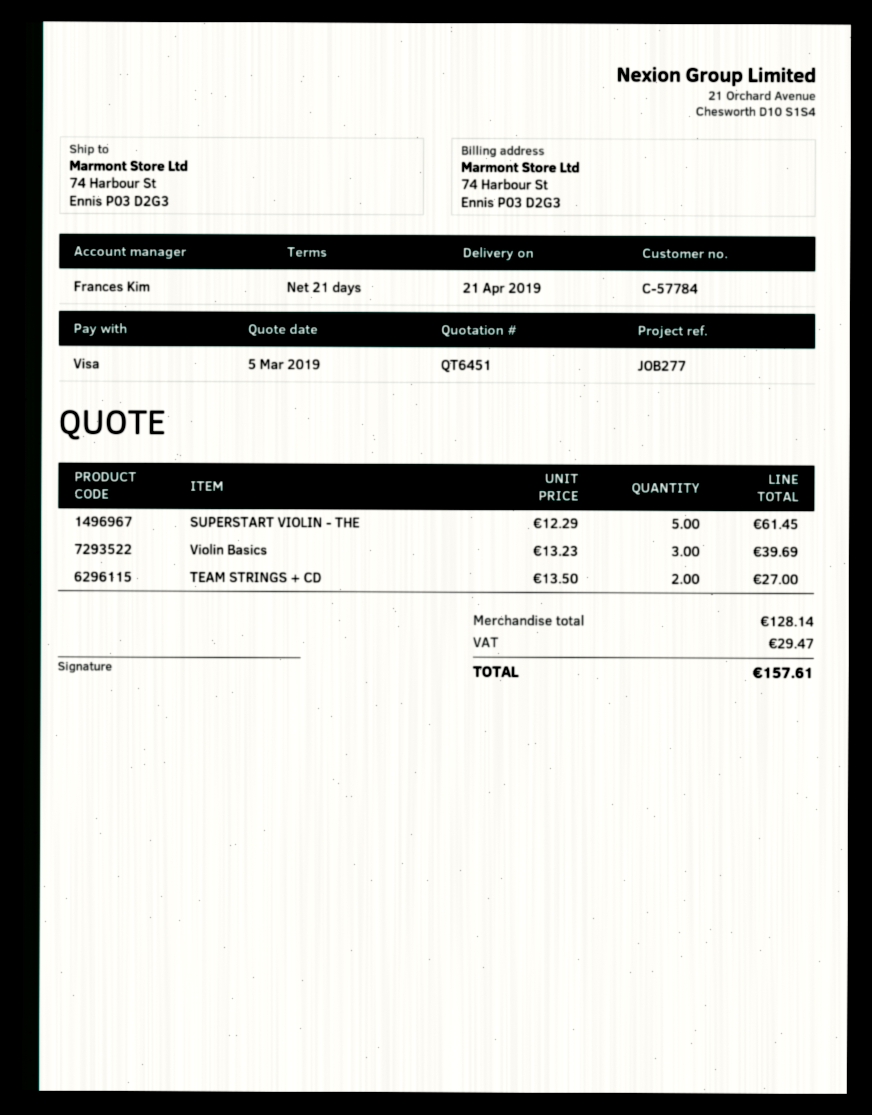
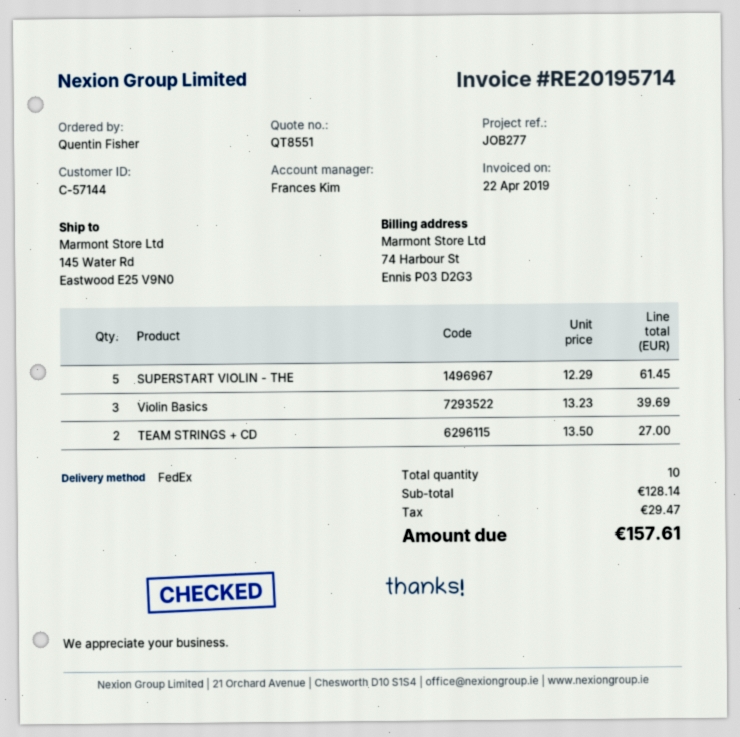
quote number: QT6451 -> QT8551
customer number: C-57784 -> C-57144
ship to: 74 Harbour St, Ennis P03 D2G3 -> 145 Water Rd, Eastwood E25 V9N0

